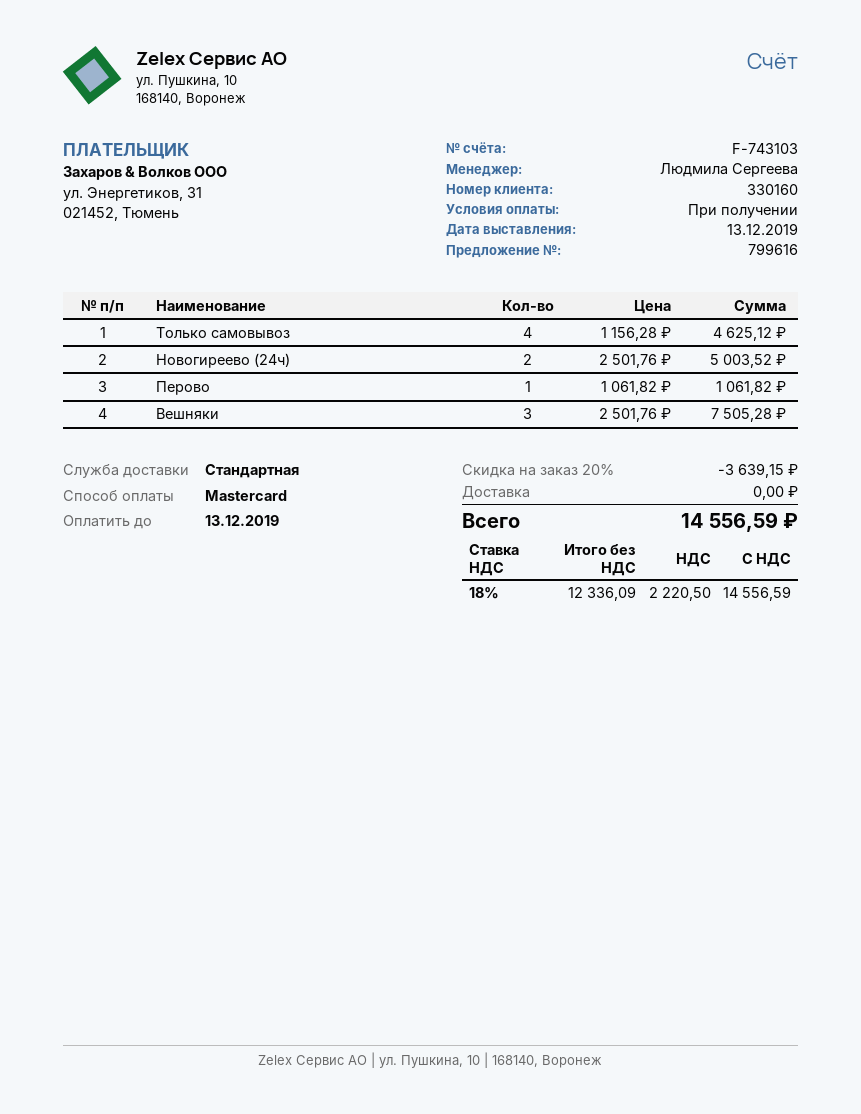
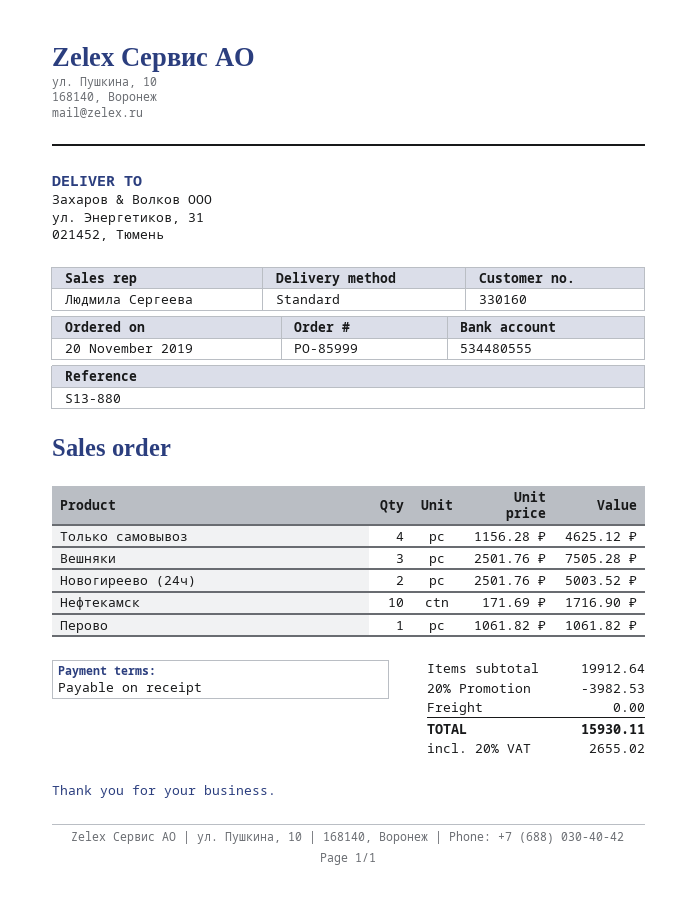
Нефтекамск: none -> 10 x 171.69 = 1716.90
discount: 20% = 3639.15 -> 20% = 3982.53
tax: 18% = 2220.50 -> 20% = 2655.02
total: 14556.59 -> 15930.11

